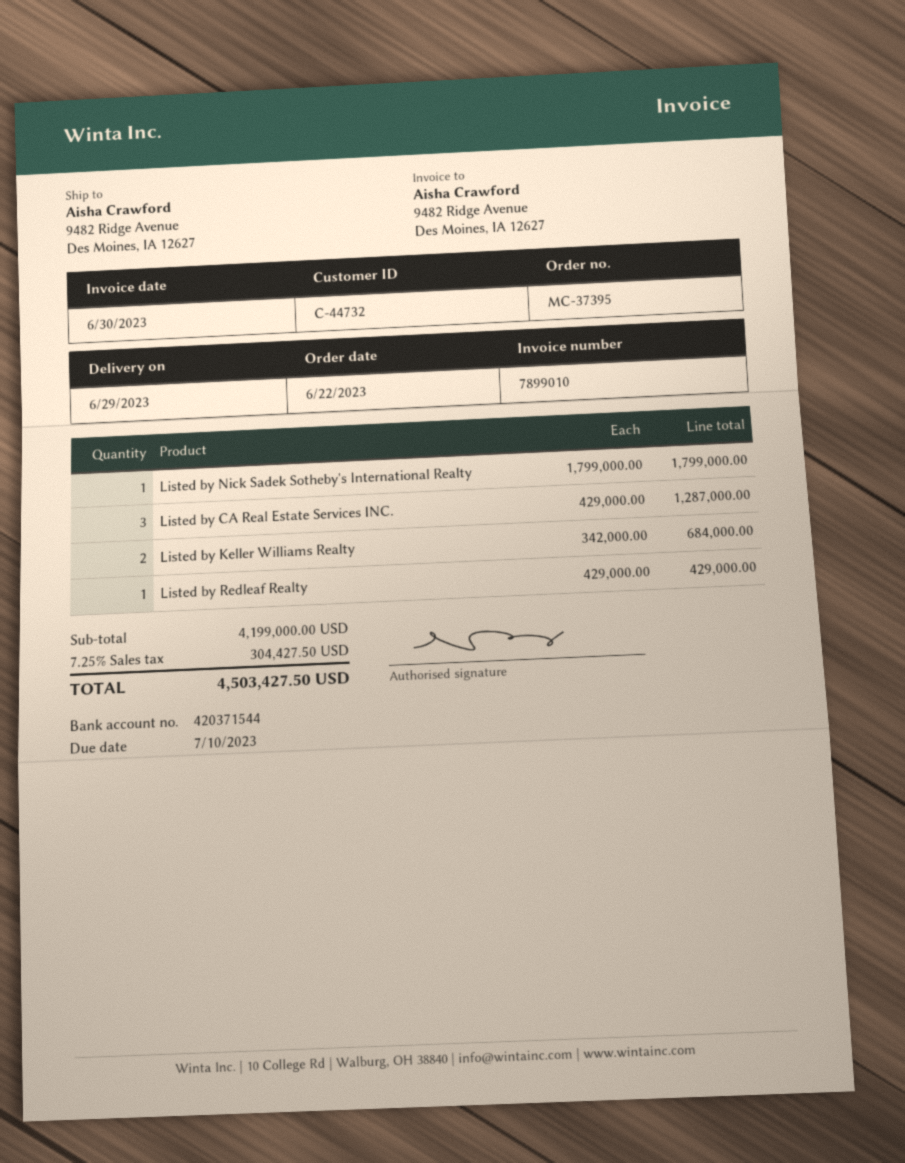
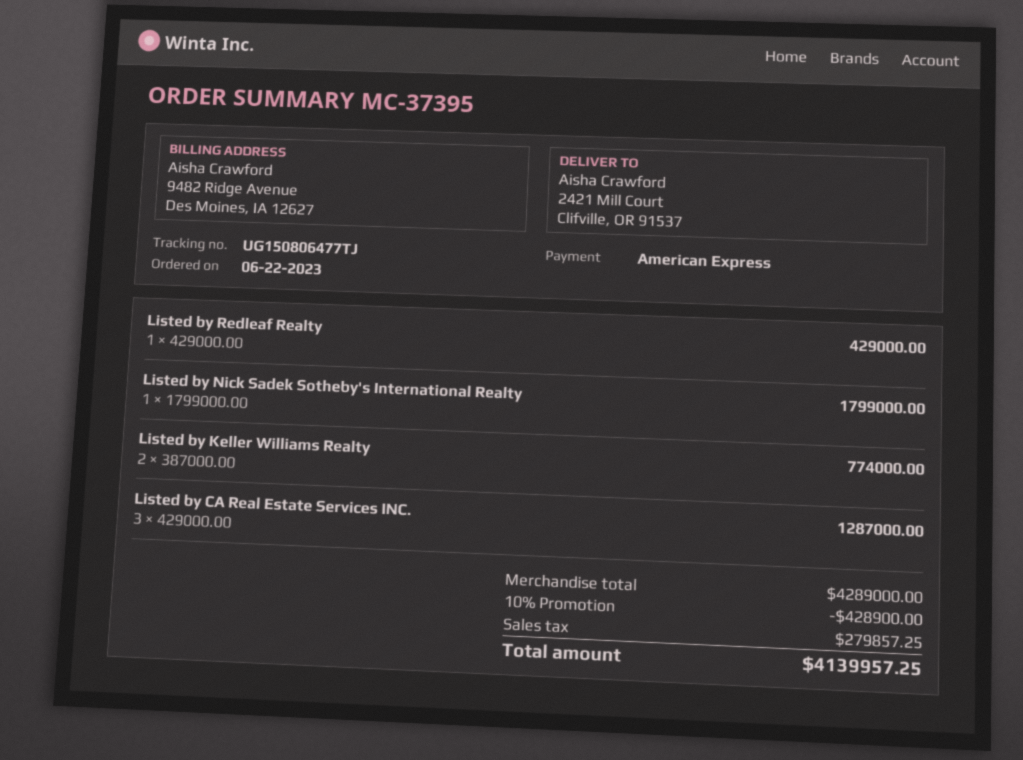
ship to: 9482 Ridge Avenue, Des Moines, IA 12627 -> 2421 Mill Court, Clifville, OR 91537
Listed by Keller Williams Realty: 2 x 342000.00 = 684000.00 -> 2 x 387000.00 = 774000.00
subtotal: 4199000.00 -> 4289000.00
discount: none -> 10% = 428900.00
tax: 304427.50 -> 279857.25
total: 4503427.50 -> 4139957.25

